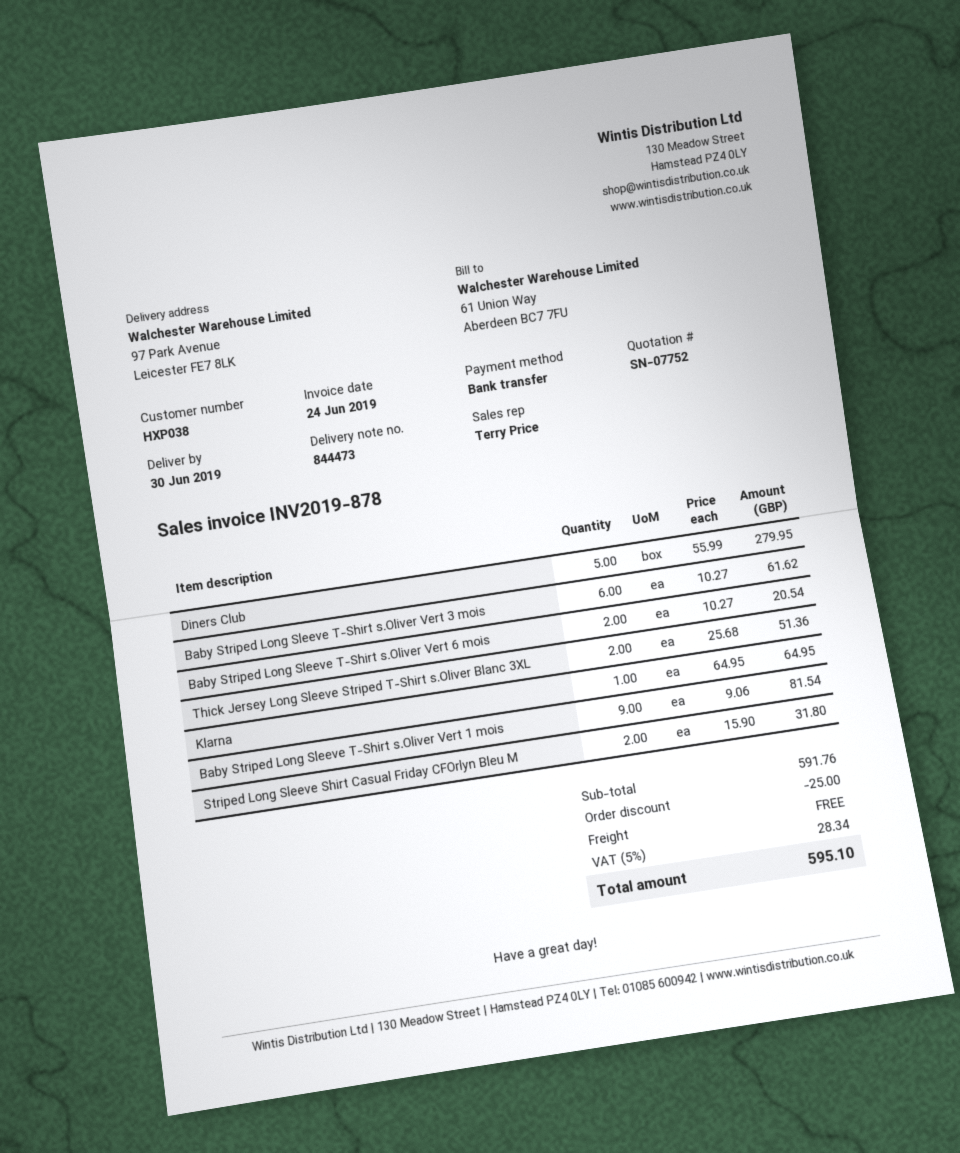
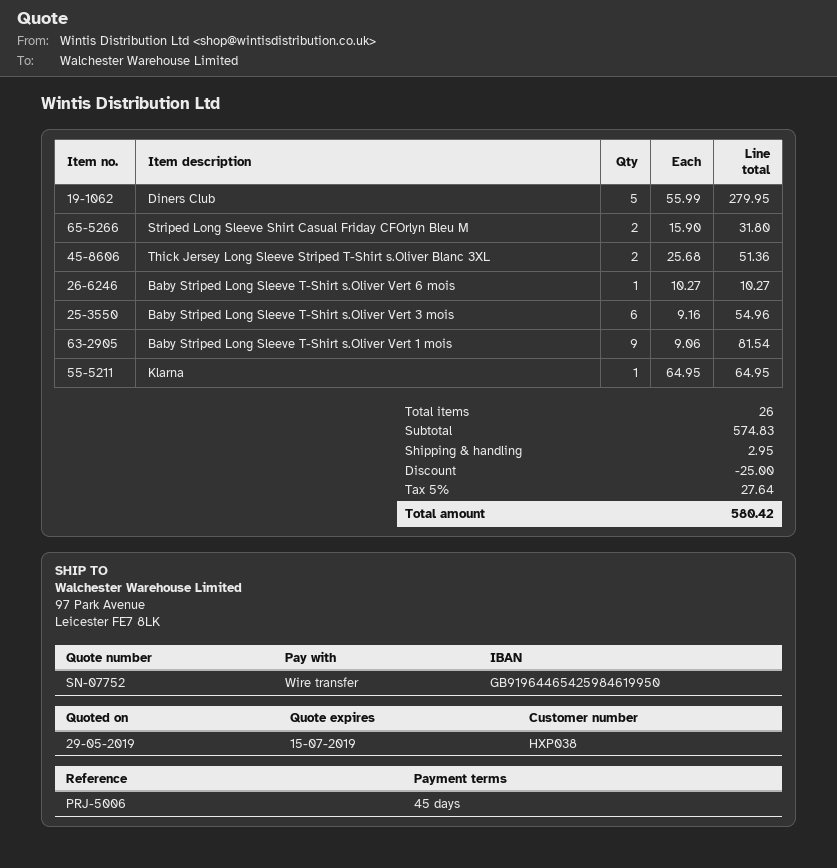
Baby Striped Long Sleeve T-Shirt s.Oliver Vert 3 mois: 6 x 10.27 = 61.62 -> 6 x 9.16 = 54.96
Baby Striped Long Sleeve T-Shirt s.Oliver Vert 6 mois: 2 x 10.27 = 20.54 -> 1 x 10.27 = 10.27
subtotal: 591.76 -> 574.83
shipping: 0.00 -> 2.95
tax: 5% = 28.34 -> 5% = 27.64
total: 595.10 -> 580.42

